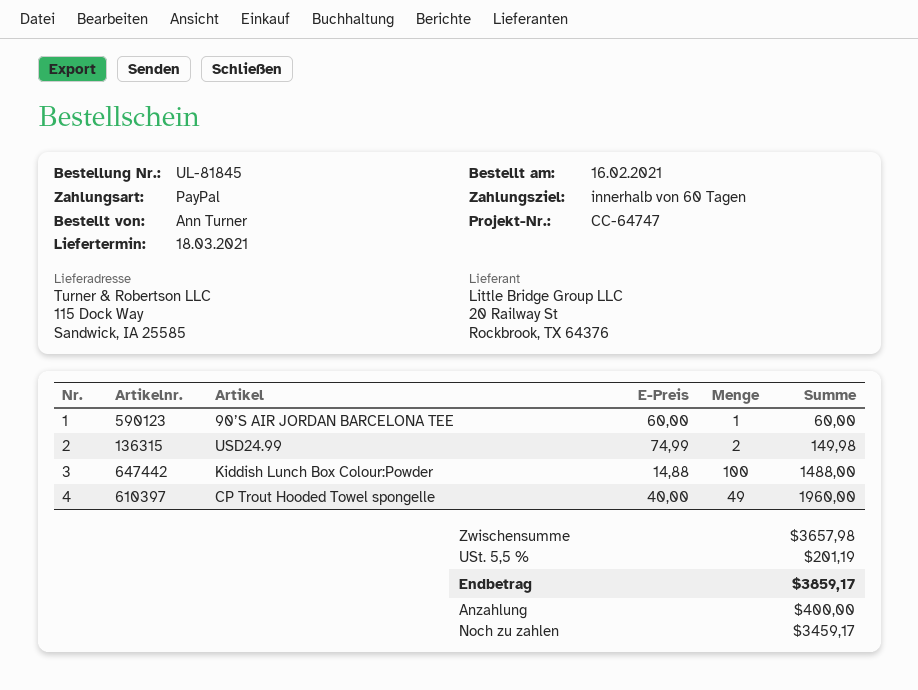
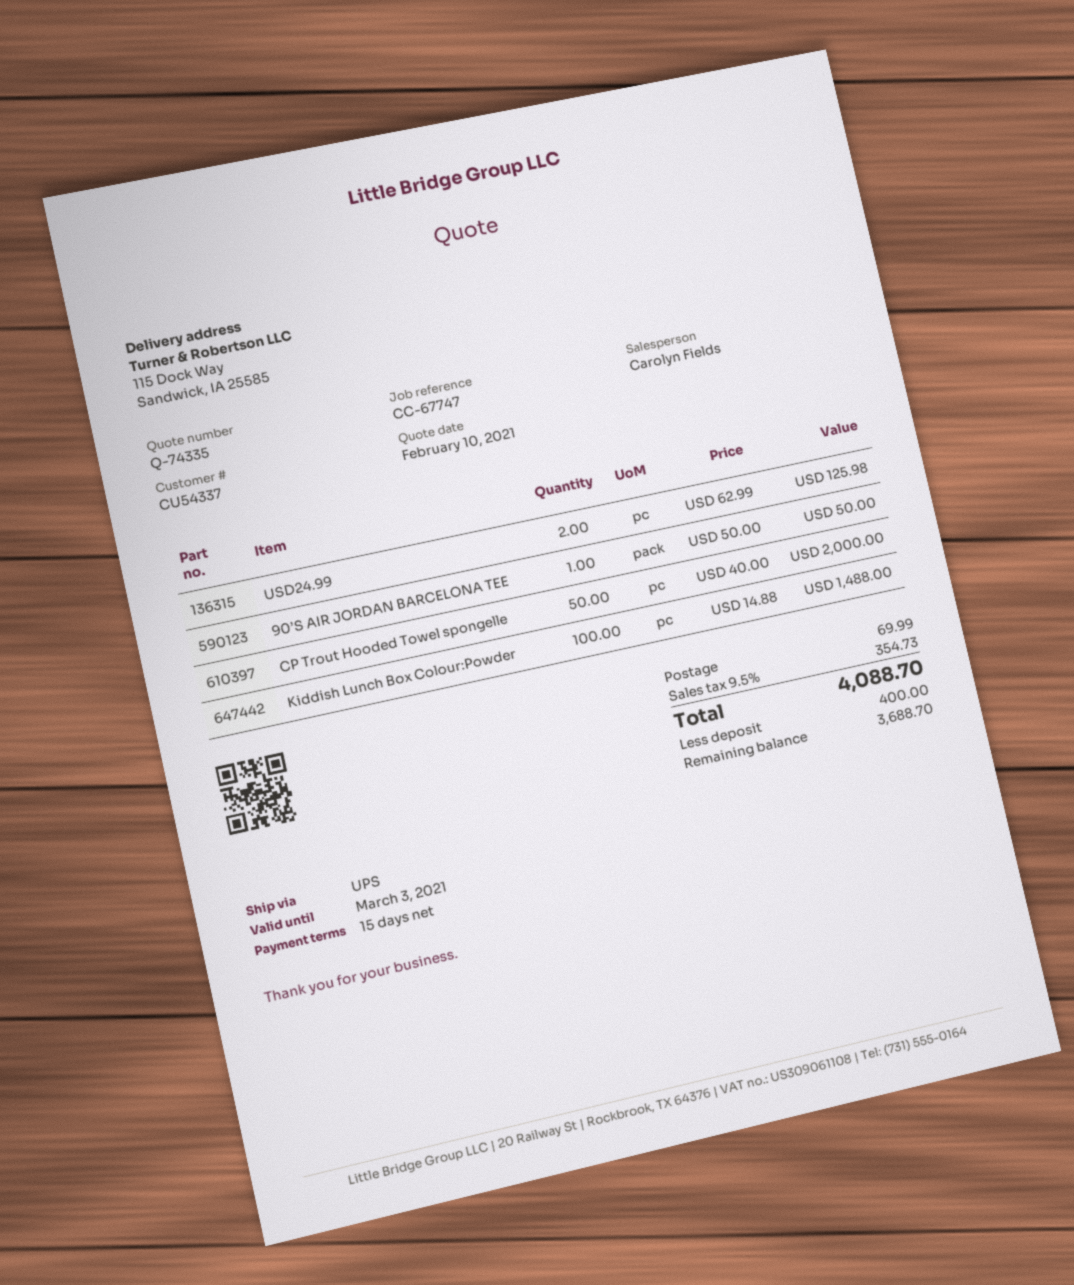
payment terms: 60 days -> 15 days
reference: CC-64747 -> CC-67747
90’S AIR JORDAN BARCELONA TEE: 1 x 60.00 = 60.00 -> 1 x 50.00 = 50.00
USD24.99: 2 x 74.99 = 149.98 -> 2 x 62.99 = 125.98
CP Trout Hooded Towel spongelle: 49 x 40.00 = 1960.00 -> 50 x 40.00 = 2000.00
shipping: none -> 69.99
tax: 5.5% = 201.19 -> 9.5% = 354.73
total: 3859.17 -> 4088.70
balance: 3459.17 -> 3688.70

